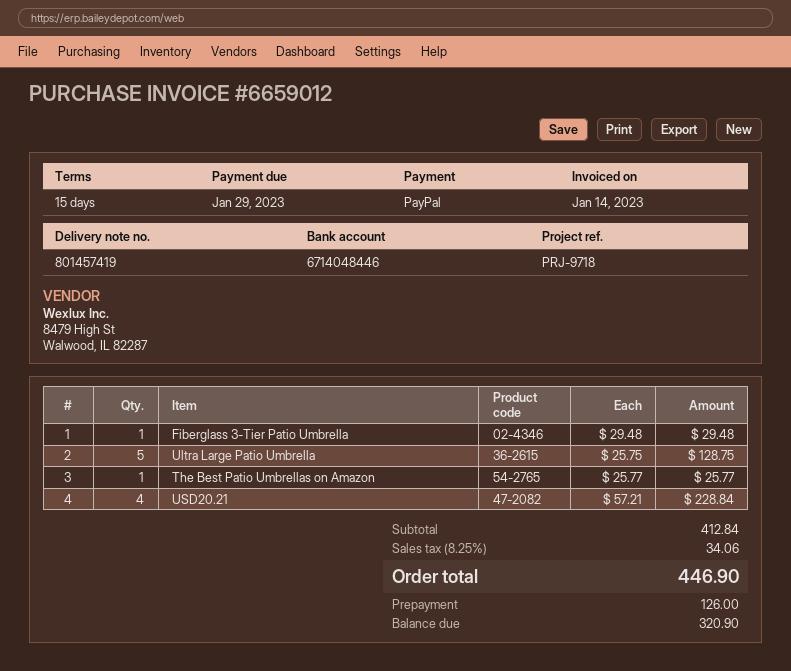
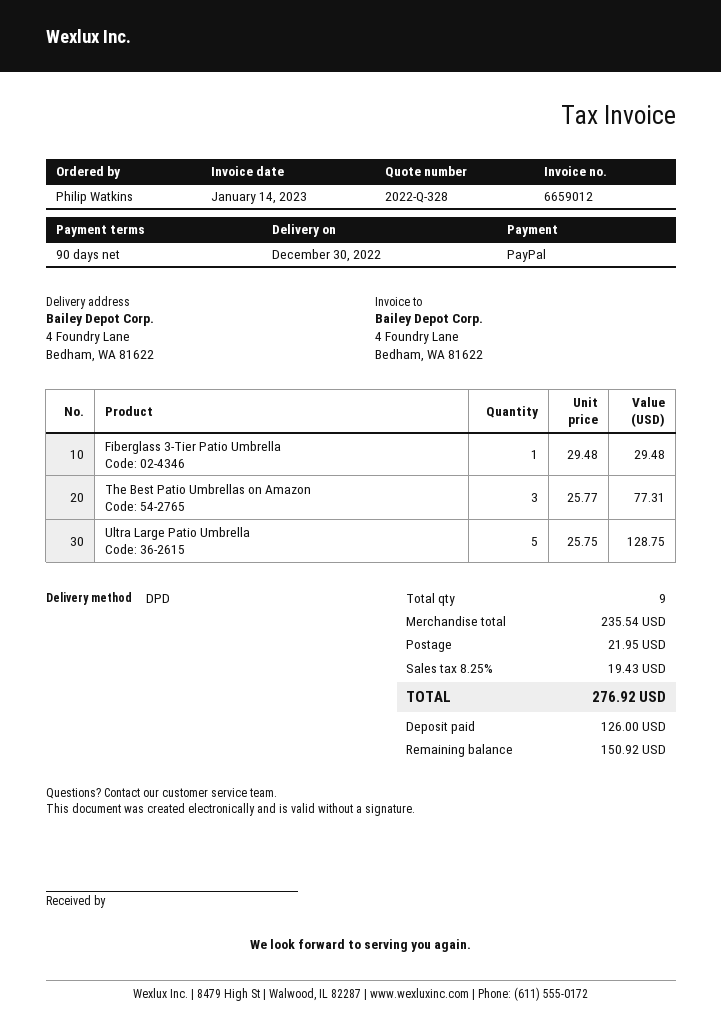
payment terms: 15 days -> 90 days
The Best Patio Umbrellas on Amazon: 1 x 25.77 = 25.77 -> 3 x 25.77 = 77.31
USD20.21: 4 x 57.21 = 228.84 -> none
subtotal: 412.84 -> 235.54
shipping: none -> 21.95
tax: 8.25% = 34.06 -> 8.25% = 19.43
total: 446.90 -> 276.92
balance: 320.90 -> 150.92

